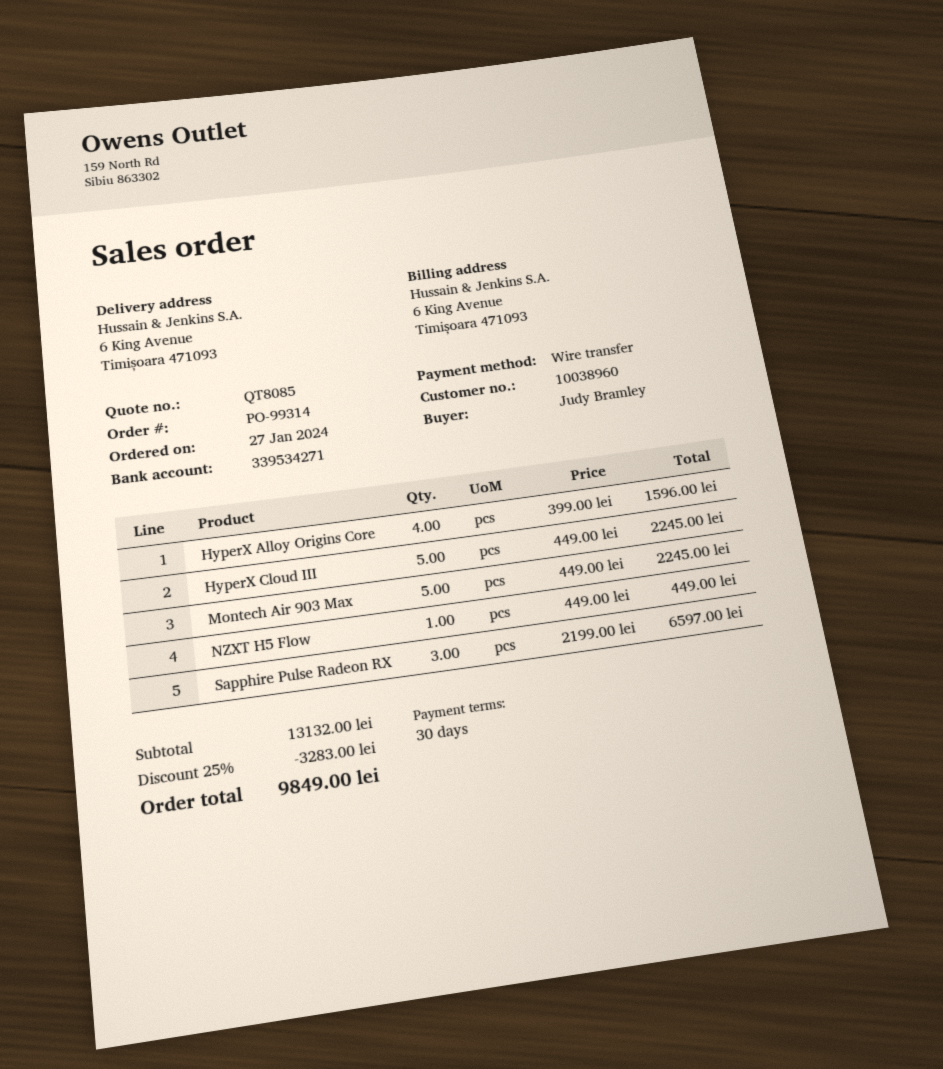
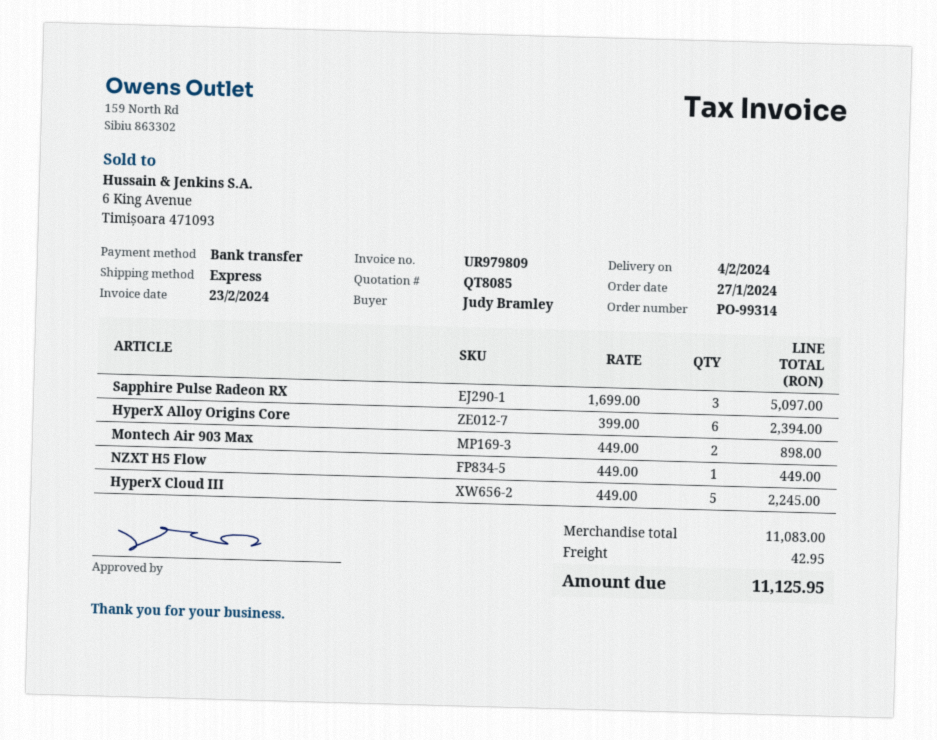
HyperX Alloy Origins Core: 4 x 399.00 = 1596.00 -> 6 x 399.00 = 2394.00
Montech Air 903 Max: 5 x 449.00 = 2245.00 -> 2 x 449.00 = 898.00
Sapphire Pulse Radeon RX: 3 x 2199.00 = 6597.00 -> 3 x 1699.00 = 5097.00
subtotal: 13132.00 -> 11083.00
discount: 25% = 3283.00 -> none
shipping: none -> 42.95
total: 9849.00 -> 11125.95

